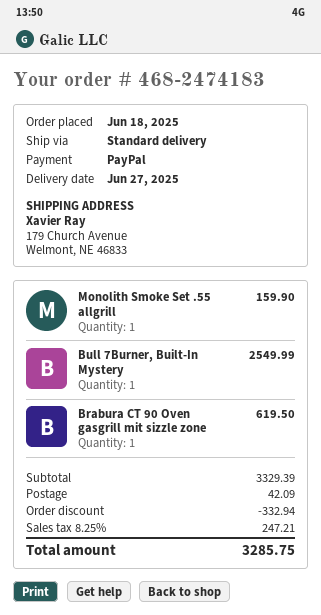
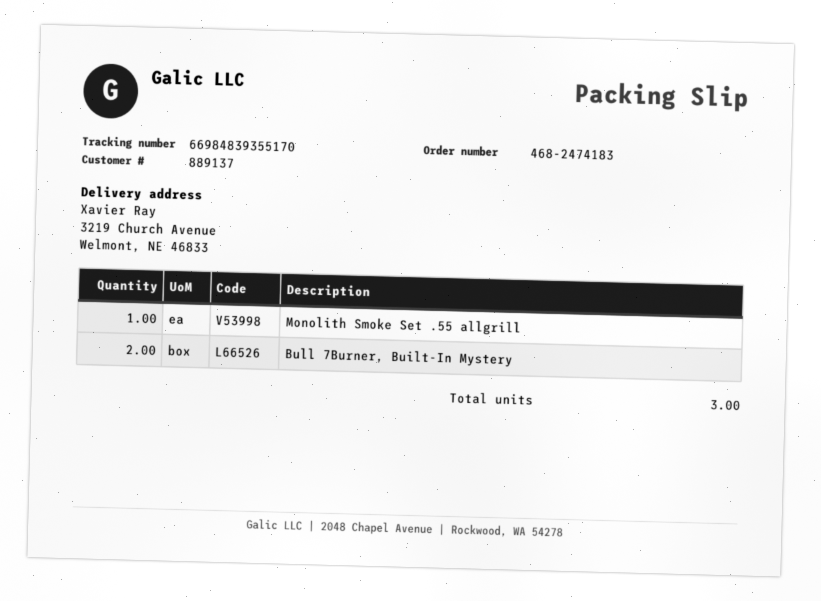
ship to: 179 Church Avenue, Welmont, NE 46833 -> 3219 Church Avenue, Welmont, NE 46833
Bull 7Burner, Built-In Mystery: 1 -> 2
Brabura CT 90 Oven gasgrill mit sizzle zone: 1 -> none

